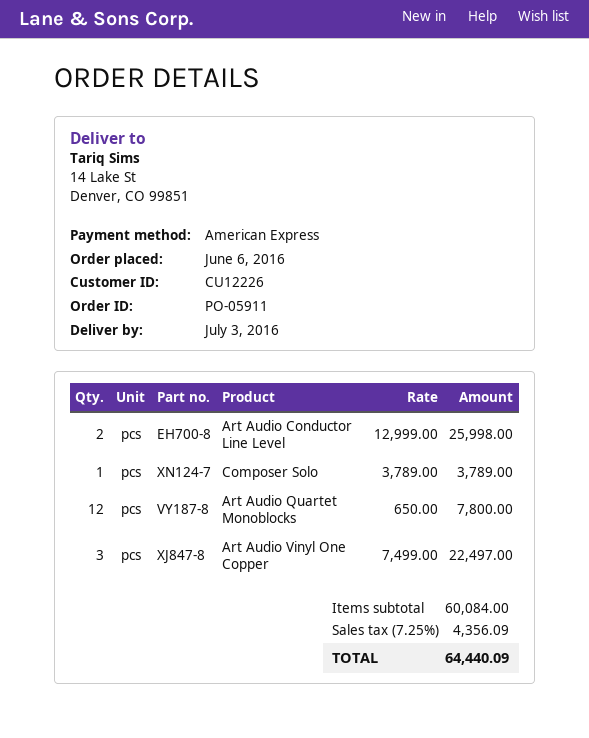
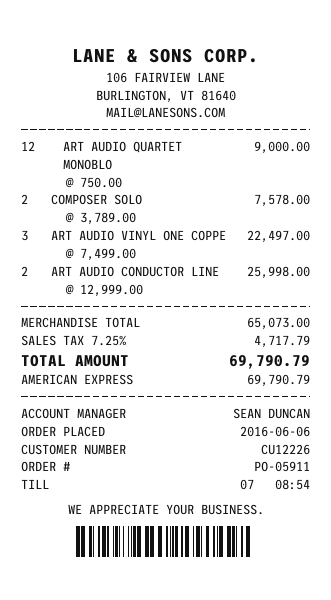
Composer Solo: 1 x 3789.00 = 3789.00 -> 2 x 3789.00 = 7578.00
Art Audio Quartet Monoblocks: 12 x 650.00 = 7800.00 -> 12 x 750.00 = 9000.00
subtotal: 60084.00 -> 65073.00
tax: 7.25% = 4356.09 -> 7.25% = 4717.79
total: 64440.09 -> 69790.79

